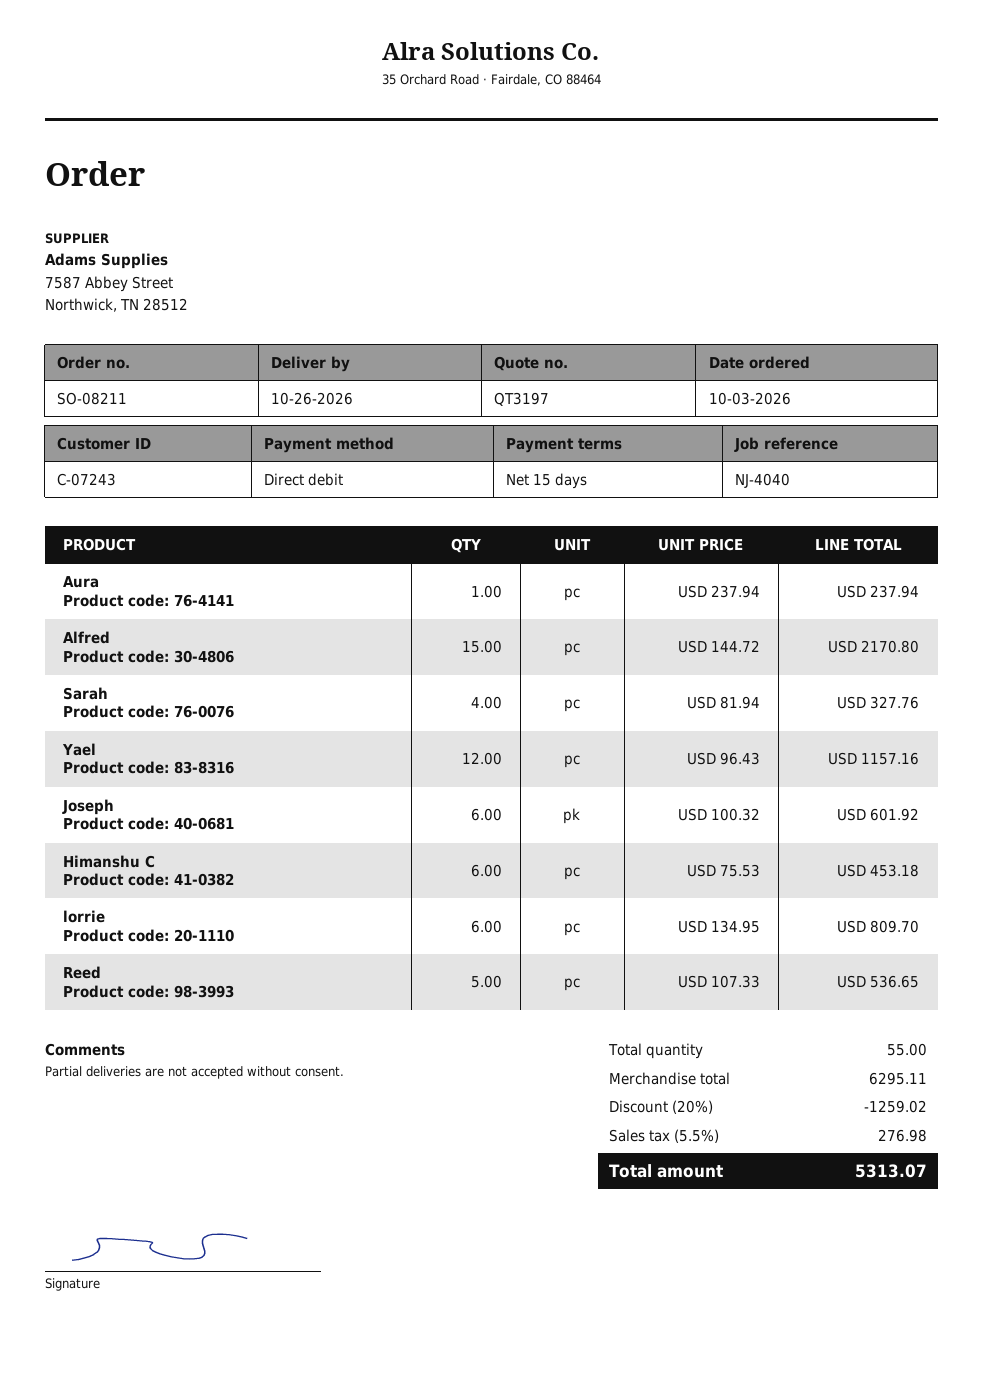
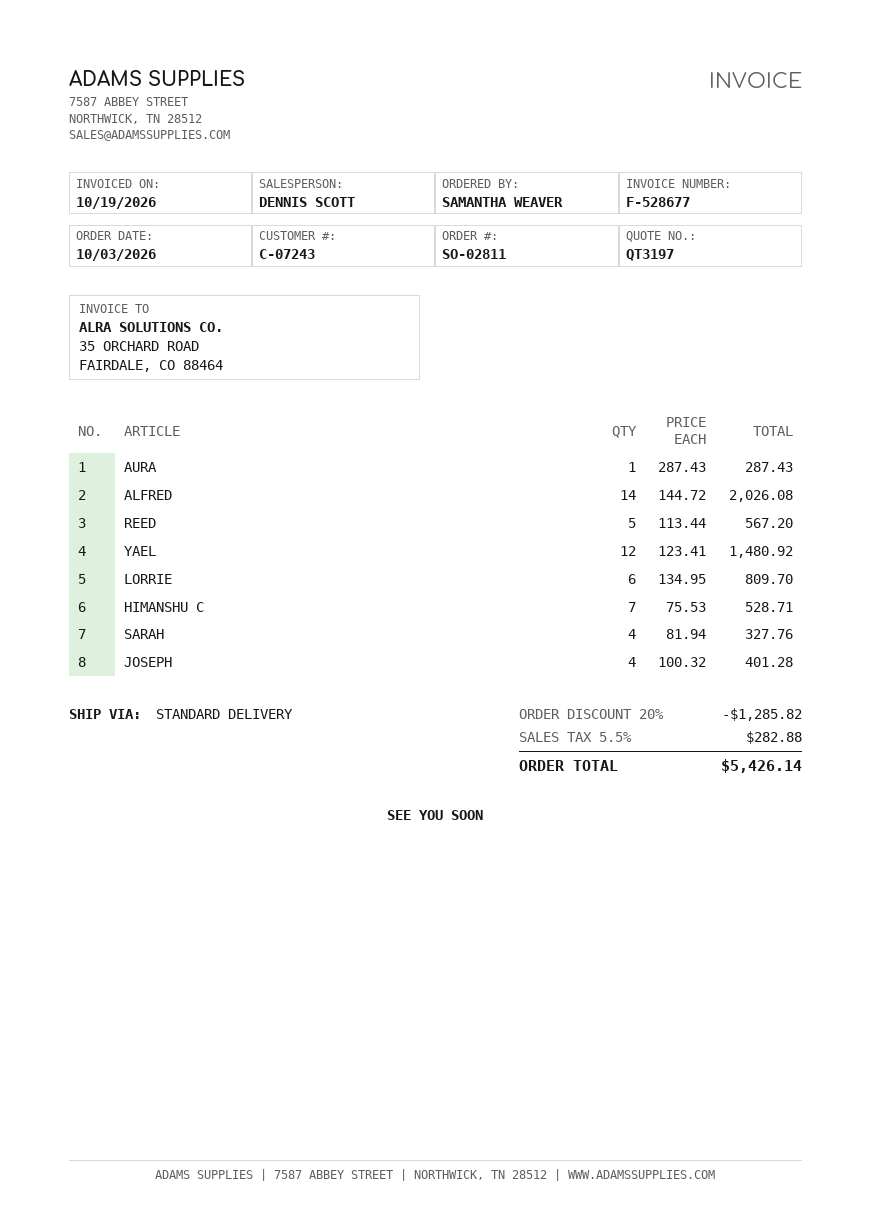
order number: SO-08211 -> SO-02811
Aura: 1 x 237.94 = 237.94 -> 1 x 287.43 = 287.43
Alfred: 15 x 144.72 = 2170.80 -> 14 x 144.72 = 2026.08
Yael: 12 x 96.43 = 1157.16 -> 12 x 123.41 = 1480.92
Joseph: 6 x 100.32 = 601.92 -> 4 x 100.32 = 401.28
Himanshu C: 6 x 75.53 = 453.18 -> 7 x 75.53 = 528.71
Reed: 5 x 107.33 = 536.65 -> 5 x 113.44 = 567.20
discount: 20% = 1259.02 -> 20% = 1285.82
tax: 5.5% = 276.98 -> 5.5% = 282.88
total: 5313.07 -> 5426.14

